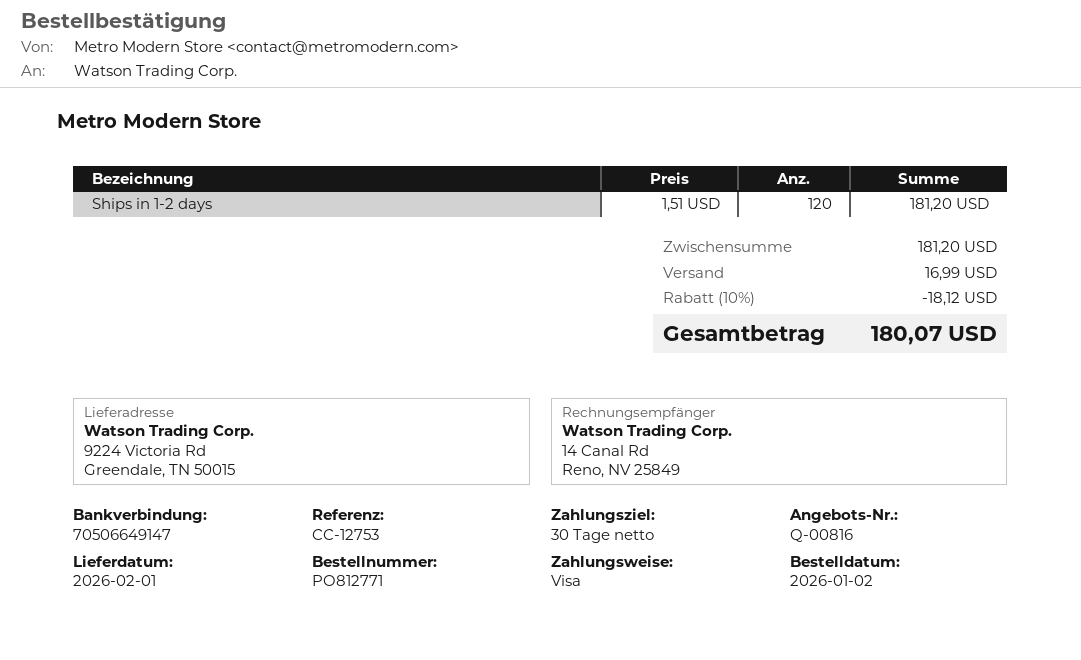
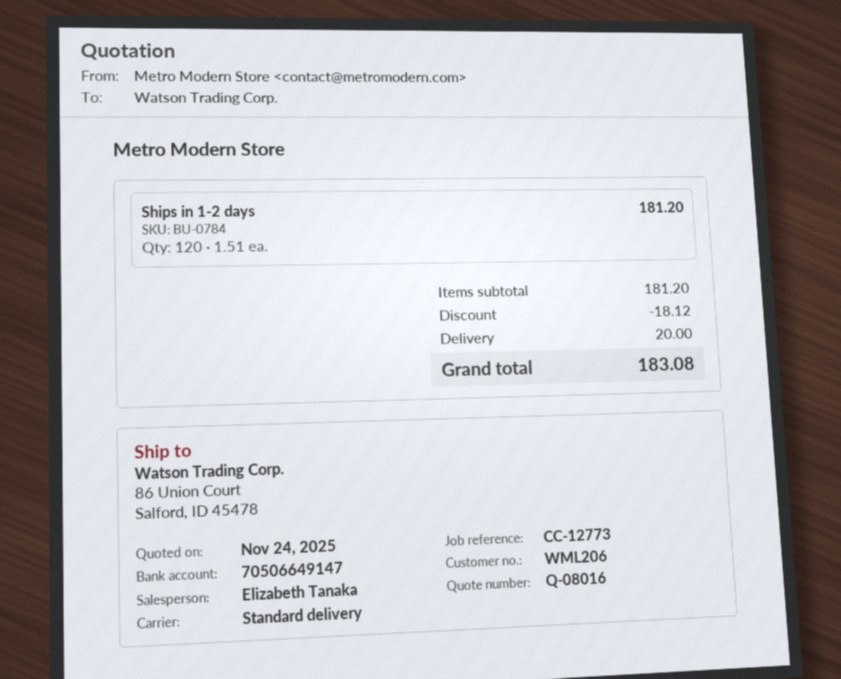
quote number: Q-00816 -> Q-08016
reference: CC-12753 -> CC-12773
ship to: 9224 Victoria Rd, Greendale, TN 50015 -> 86 Union Court, Salford, ID 45478
shipping: 16.99 -> 20.00
total: 180.07 -> 183.08

